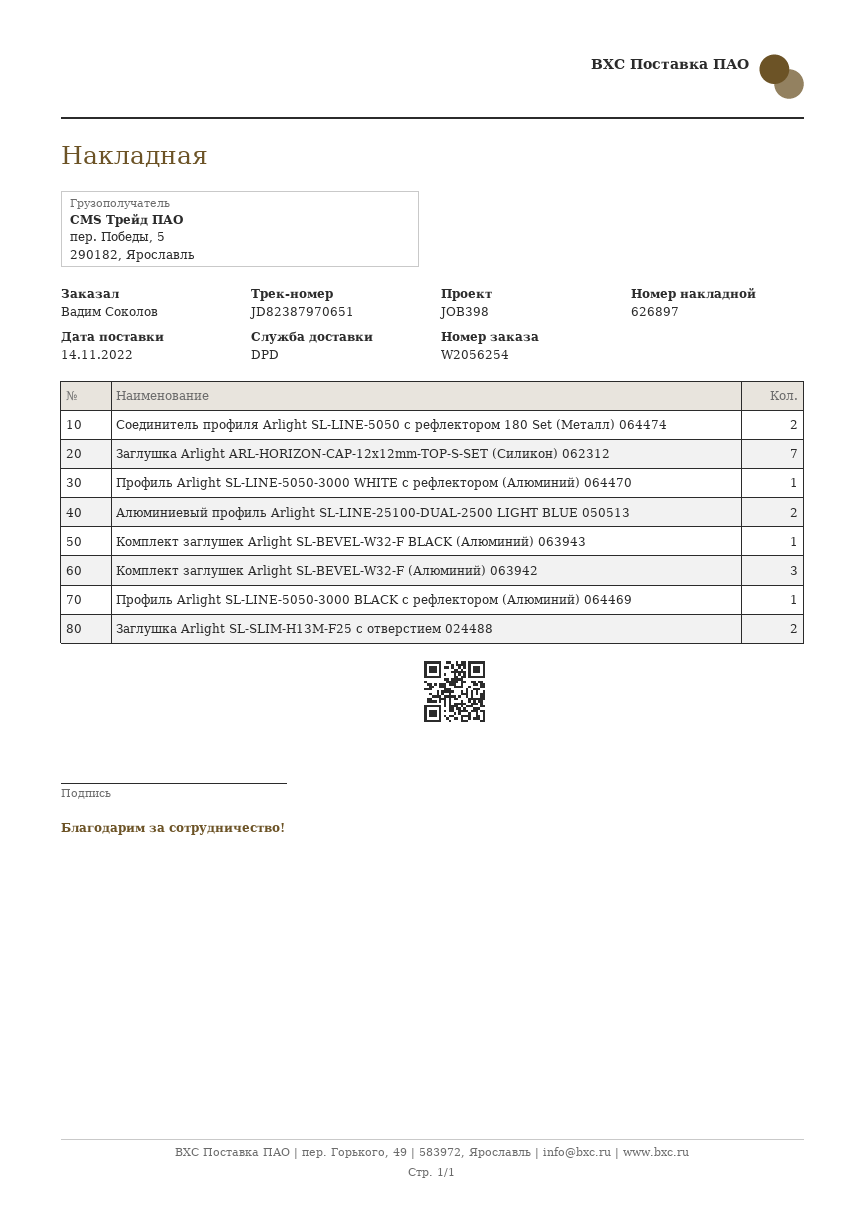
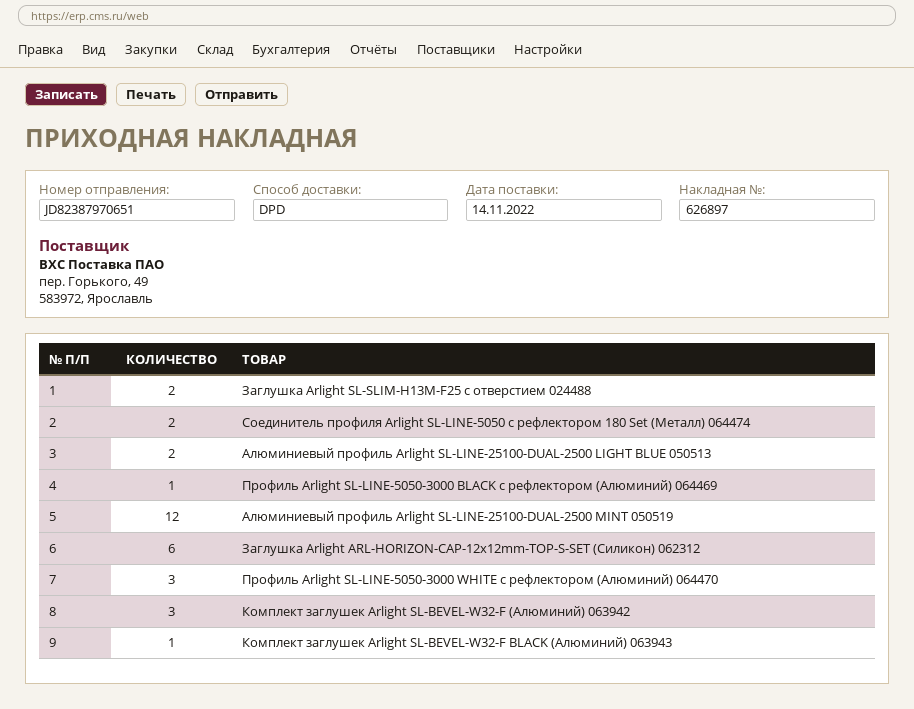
Заглушка Arlight ARL-HORIZON-CAP-12x12mm-TOP-S-SET (Силикон) 062312: 7 -> 6
Профиль Arlight SL-LINE-5050-3000 WHITE с рефлектором (Алюминий) 064470: 1 -> 3
Алюминиевый профиль Arlight SL-LINE-25100-DUAL-2500 MINT 050519: none -> 12

